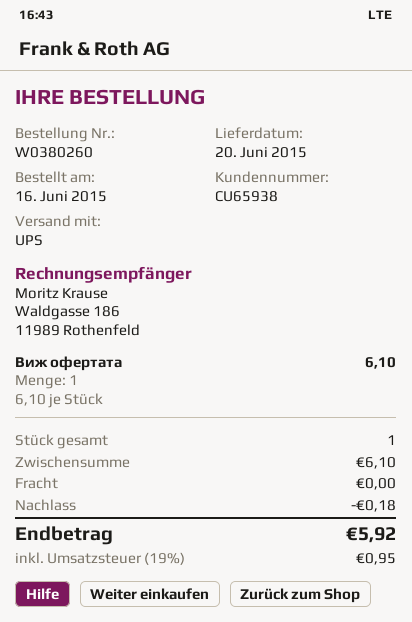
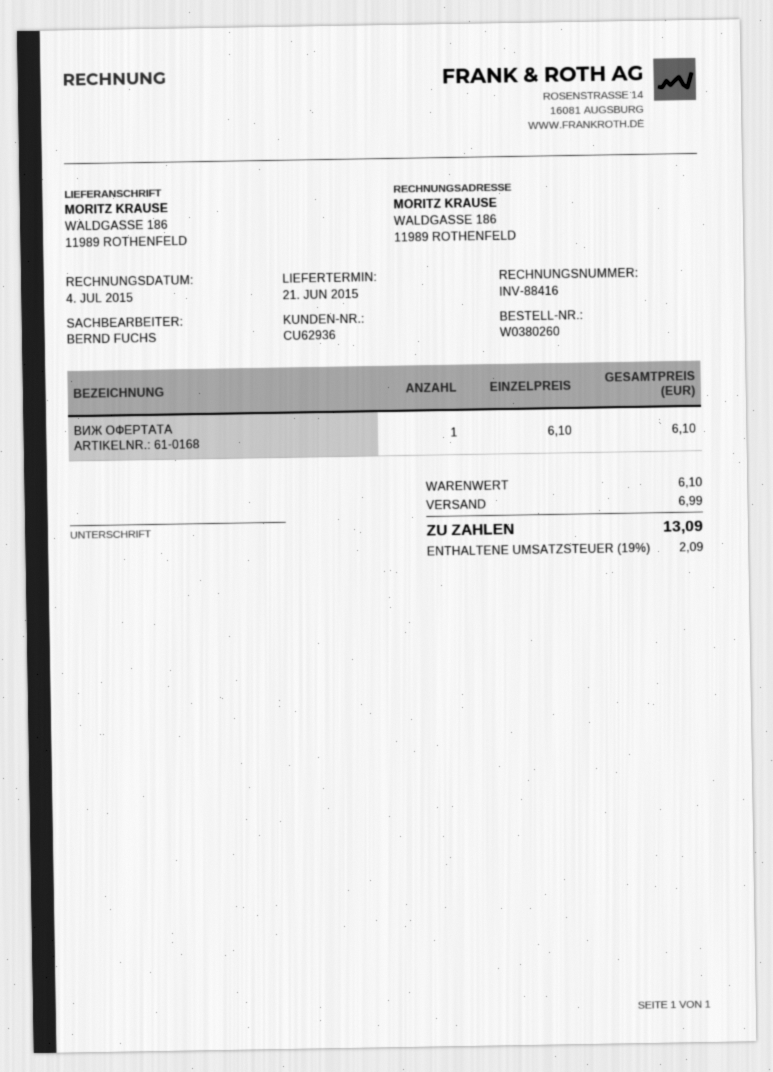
delivery date: 2015-06-20 -> 2015-06-21
customer number: CU65938 -> CU62936
discount: 0.18 -> none
shipping: 0.00 -> 6.99
tax: 19% = 0.95 -> 19% = 2.09
total: 5.92 -> 13.09

